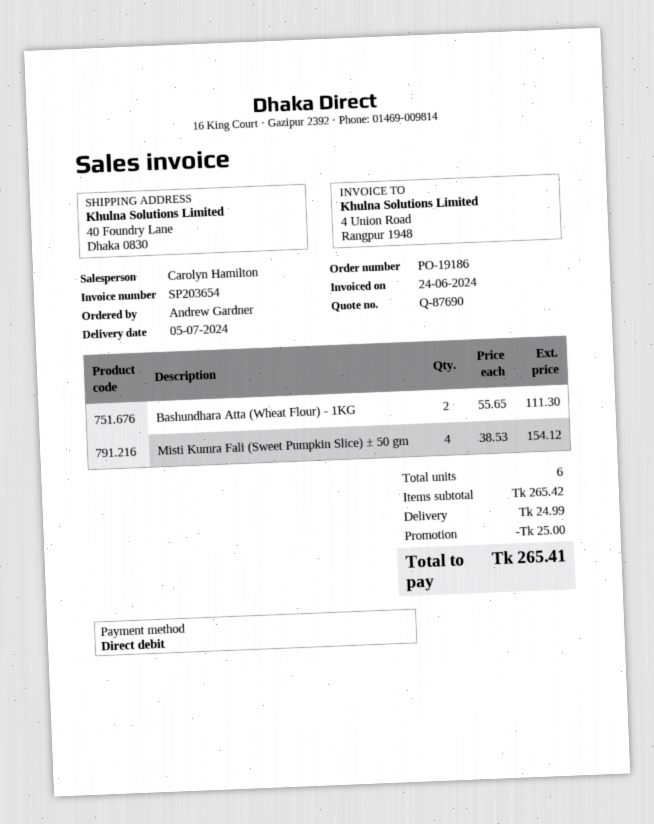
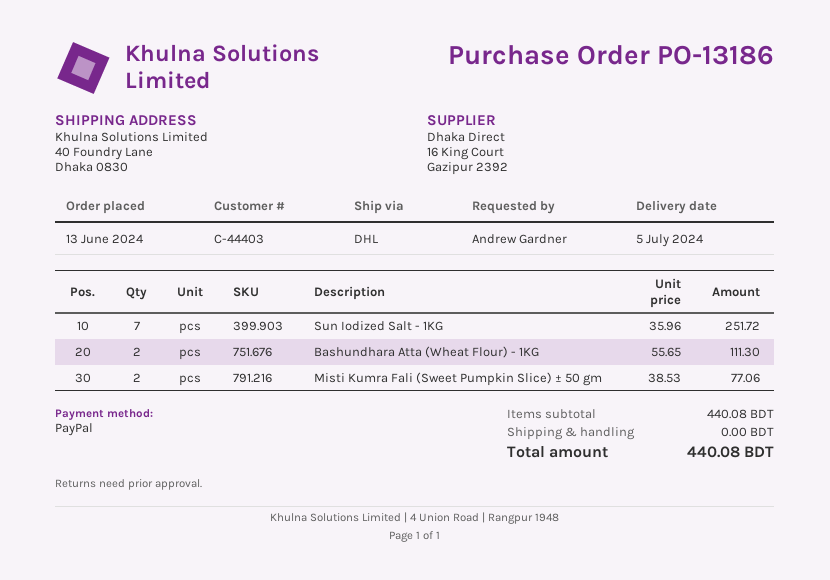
order number: PO-19186 -> PO-13186
payment method: direct debit -> PayPal
Misti Kumra Fali (Sweet Pumpkin Slice) ± 50 gm: 4 x 38.53 = 154.12 -> 2 x 38.53 = 77.06
Sun Iodized Salt - 1KG: none -> 7 x 35.96 = 251.72
subtotal: 265.42 -> 440.08
discount: 25.00 -> none
shipping: 24.99 -> 0.00
total: 265.41 -> 440.08

